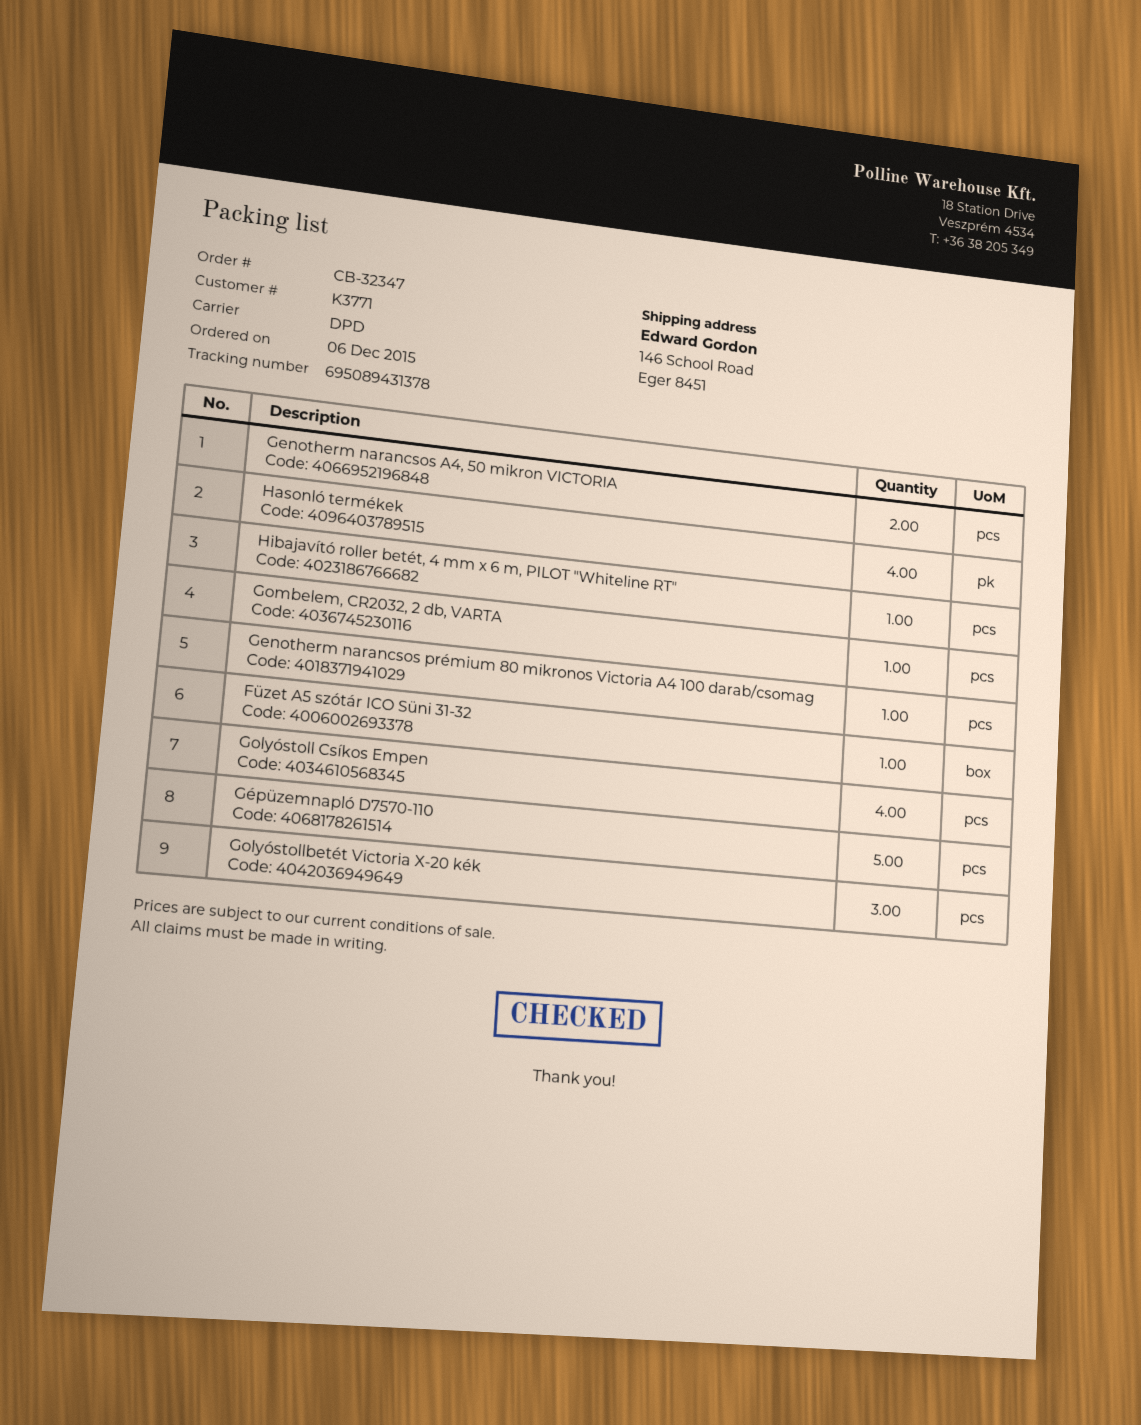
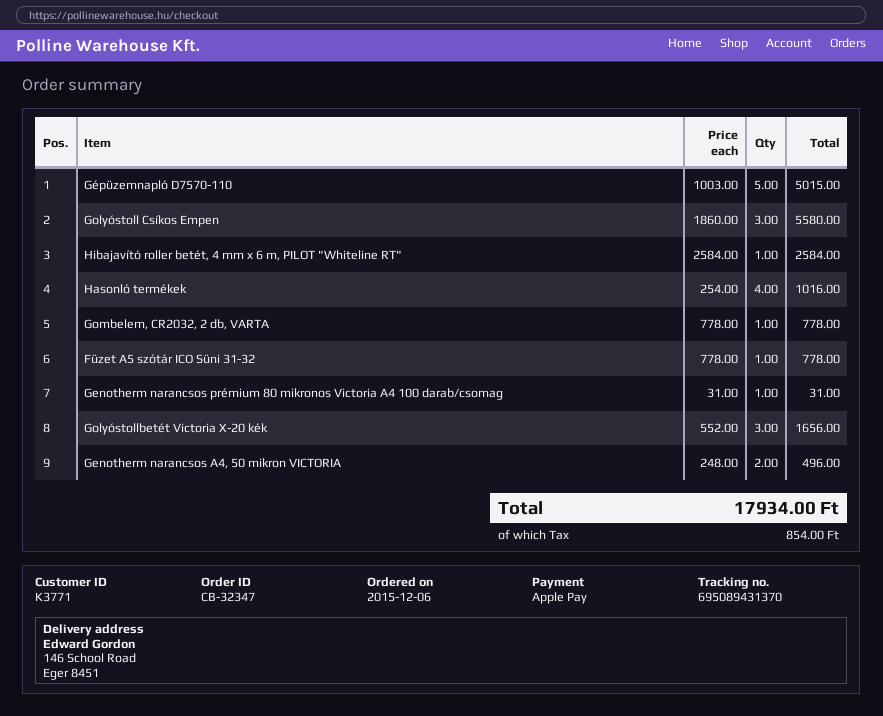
tracking number: 695089431378 -> 695089431370
Golyóstoll Csíkos Empen: 4 -> 3

